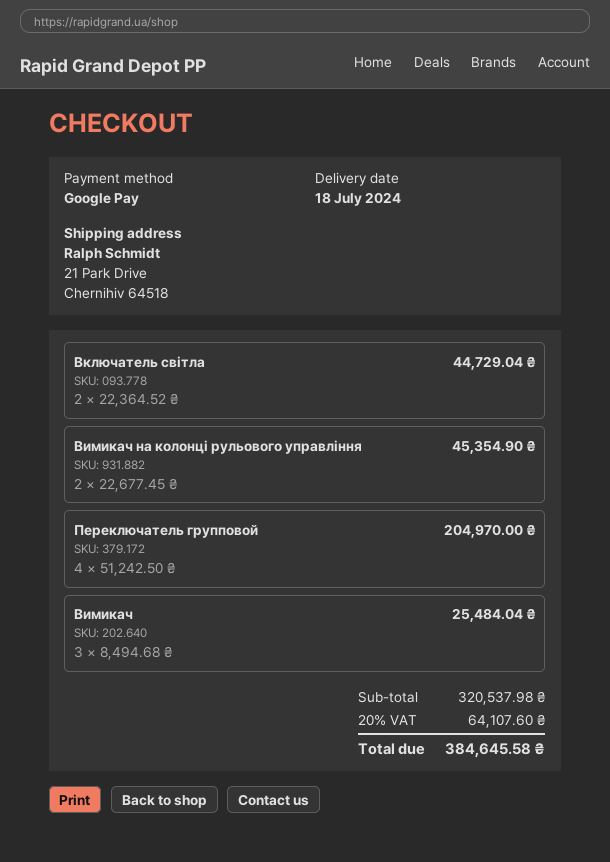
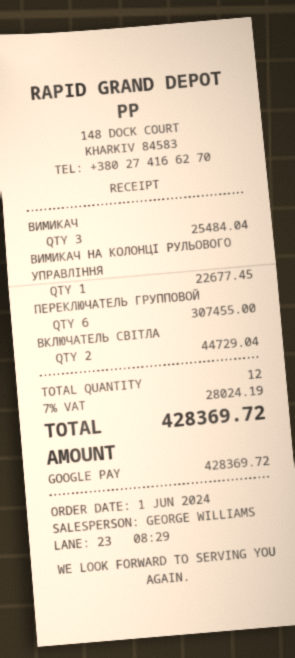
Вимикач на колонці рульового управління: 2 for 45354.90 -> 1 for 22677.45
Переключатель групповой: 4 for 204970.00 -> 6 for 307455.00
tax: 20% = 64107.60 -> 7% = 28024.19
total: 384645.58 -> 428369.72

